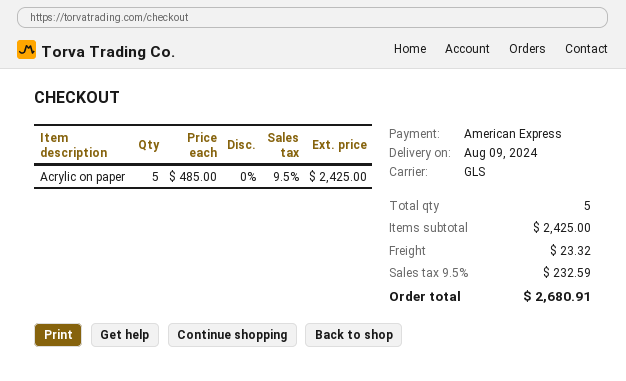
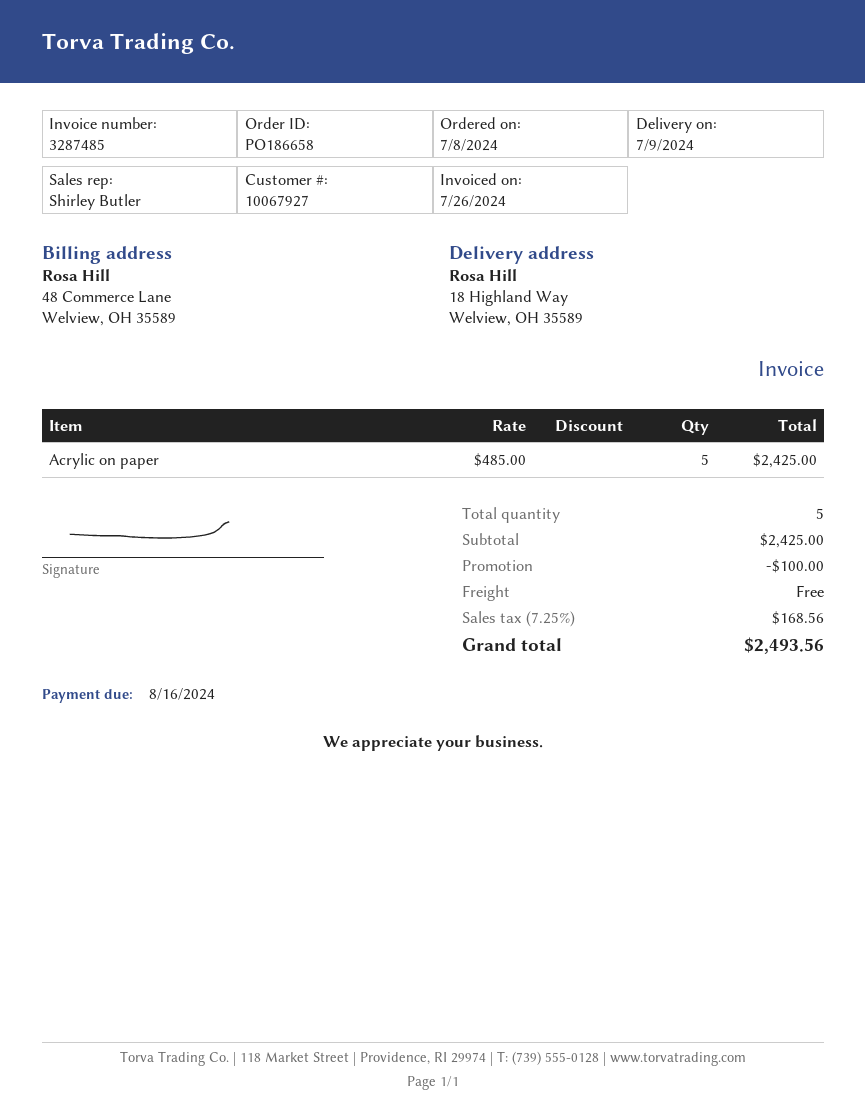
delivery date: 2024-08-09 -> 2024-07-09
discount: none -> 100.00
shipping: 23.32 -> 0.00
tax: 9.5% = 232.59 -> 7.25% = 168.56
total: 2680.91 -> 2493.56

